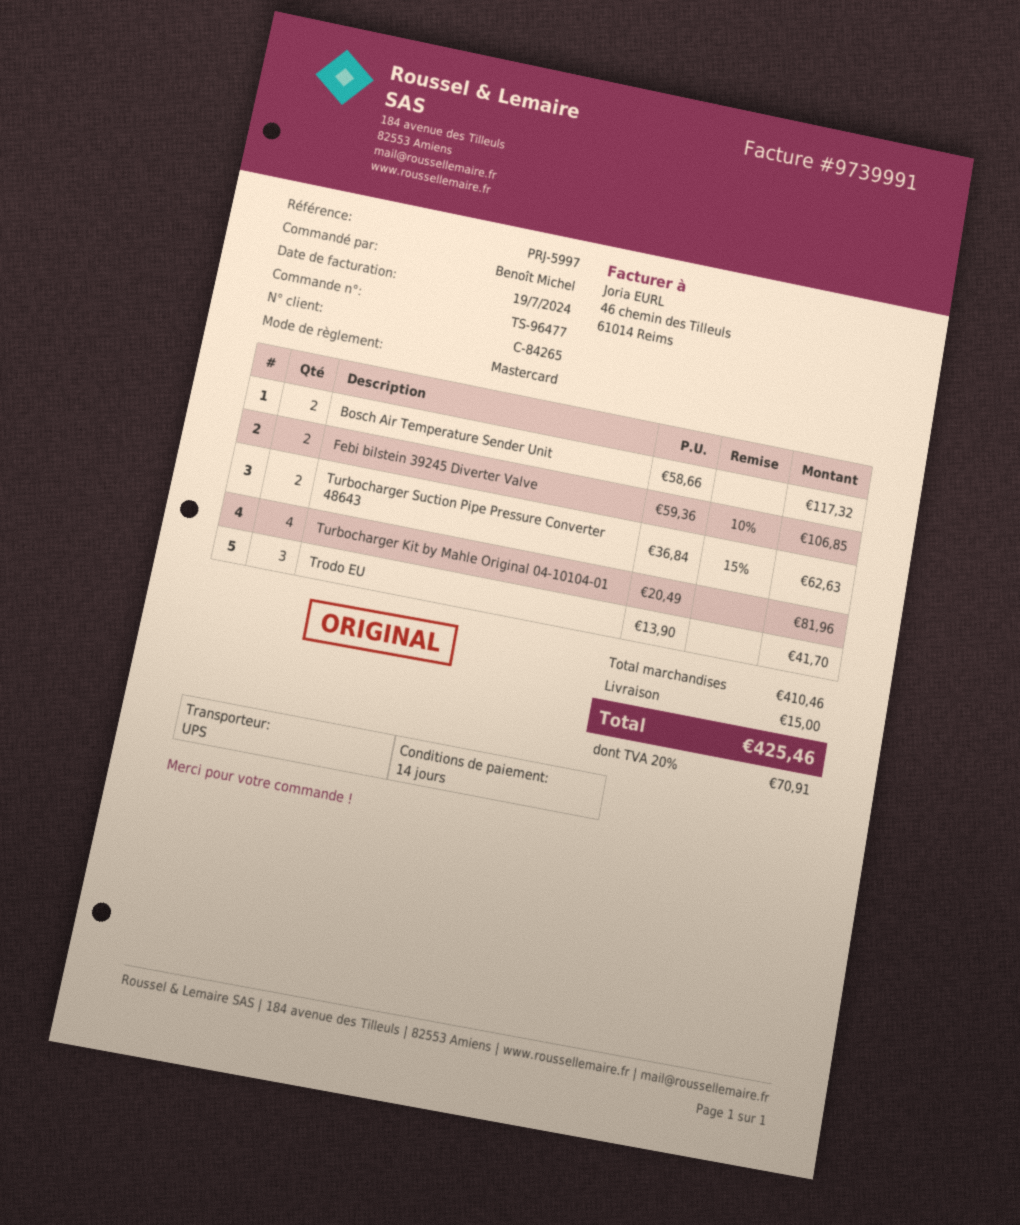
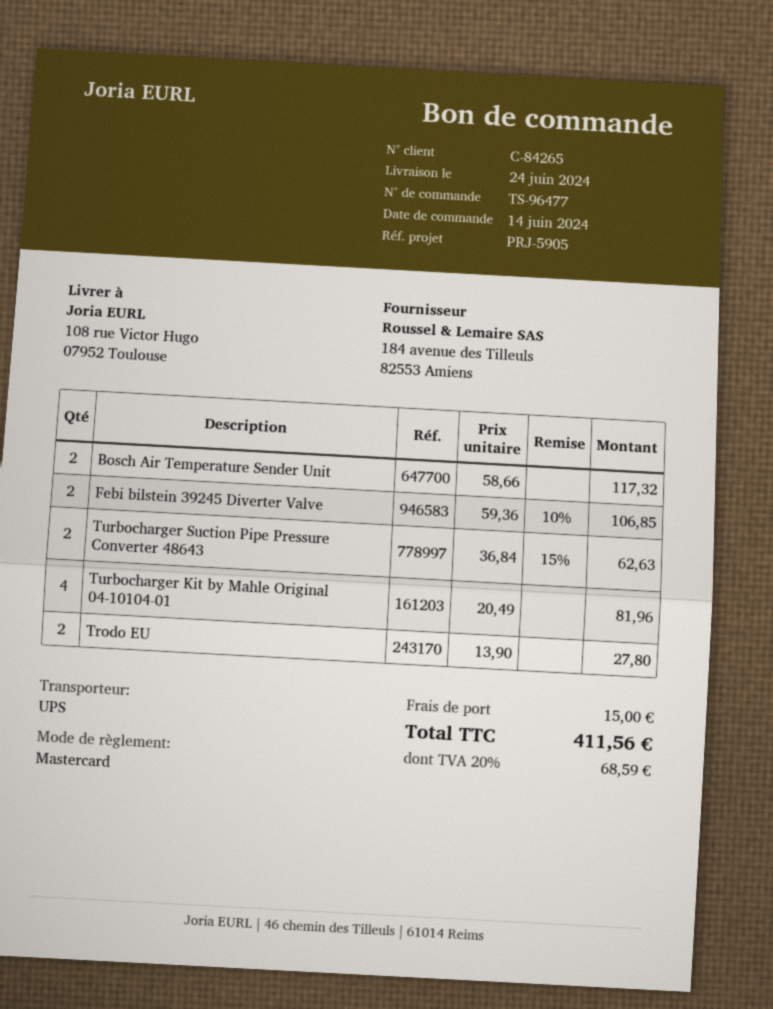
reference: PRJ-5997 -> PRJ-5905
Trodo EU: 3 x 13.90 = 41.70 -> 2 x 13.90 = 27.80
tax: 20% = 70.91 -> 20% = 68.59
total: 425.46 -> 411.56

